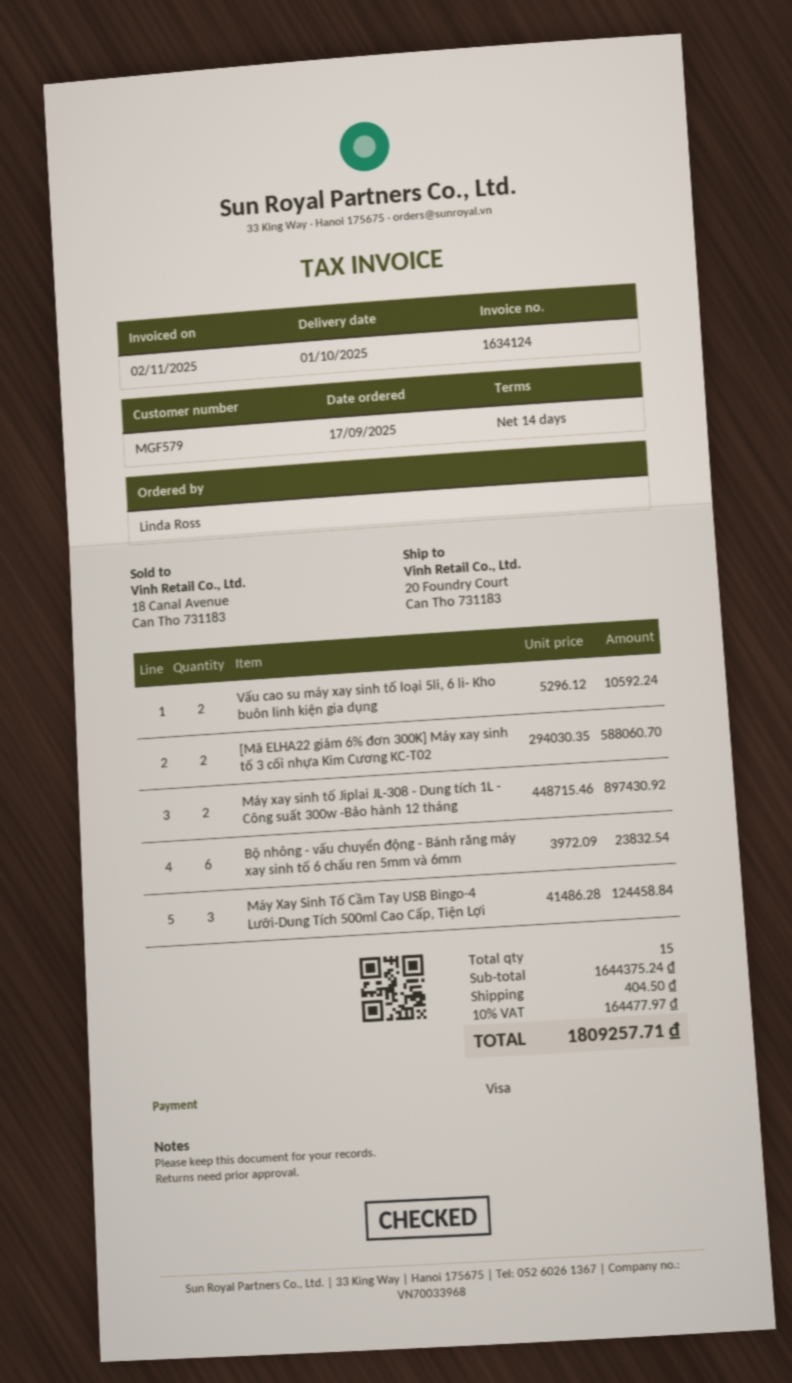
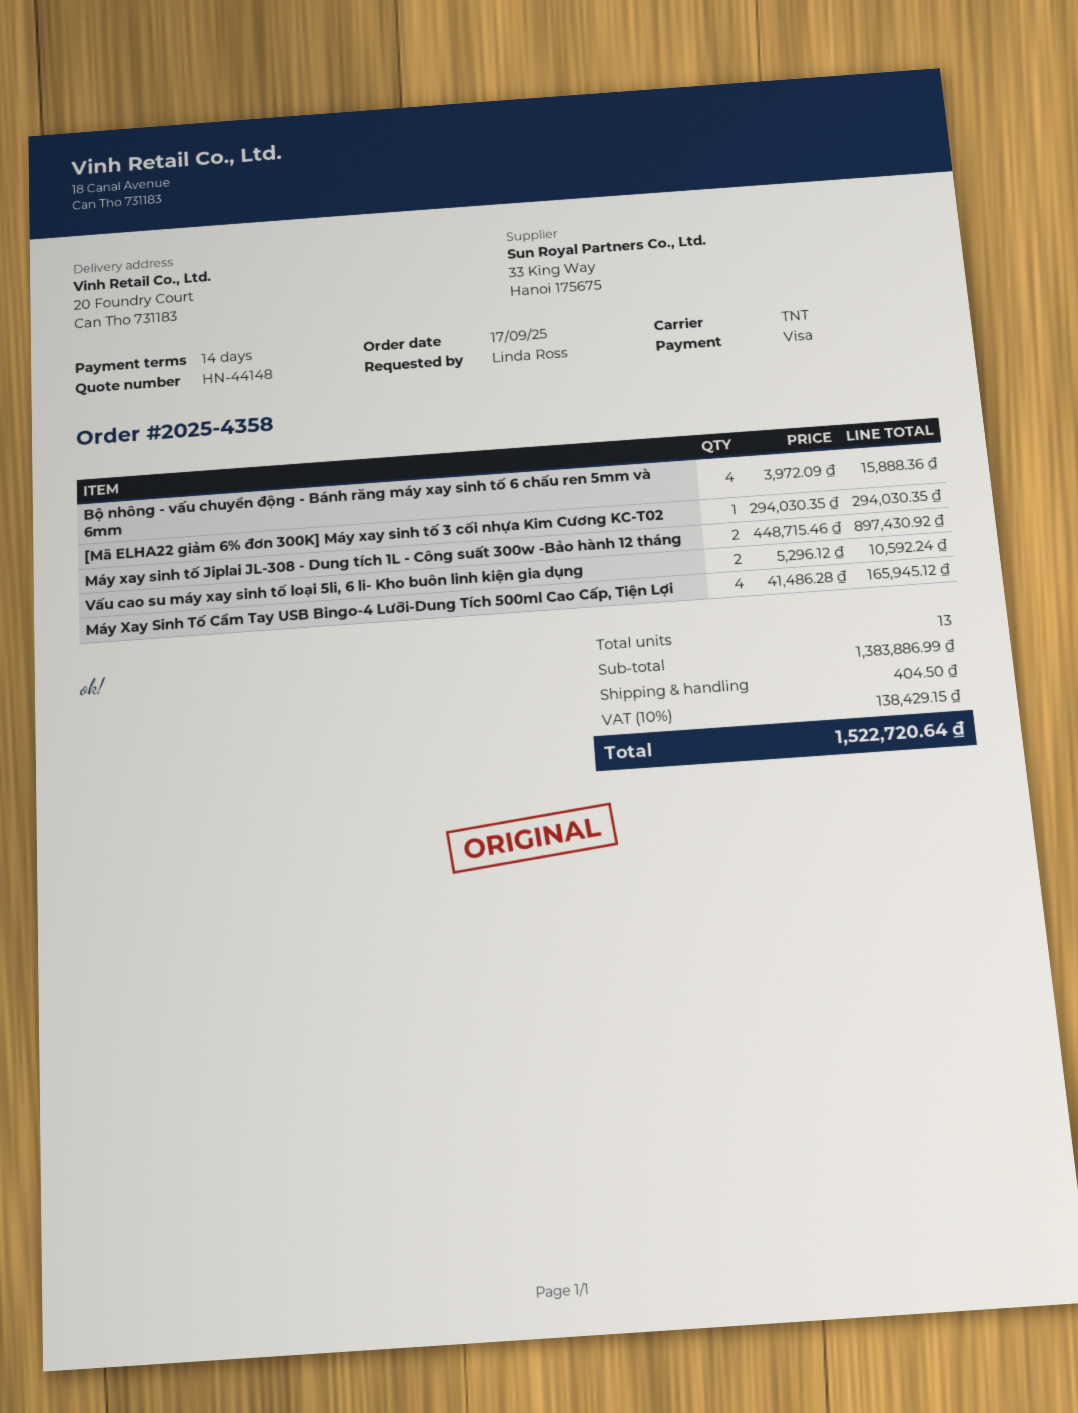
[Mã ELHA22 giảm 6% đơn 300K] Máy xay sinh tố 3 cối nhựa Kim Cương KC-T02: 2 x 294030.35 = 588060.70 -> 1 x 294030.35 = 294030.35
Bộ nhông - vấu chuyển động - Bánh răng máy xay sinh tố 6 chấu ren 5mm và 6mm: 6 x 3972.09 = 23832.54 -> 4 x 3972.09 = 15888.36
Máy Xay Sinh Tố Cầm Tay USB Bingo-4 Lưỡi-Dung Tích 500ml Cao Cấp, Tiện Lợi: 3 x 41486.28 = 124458.84 -> 4 x 41486.28 = 165945.12
total quantity: 15 -> 13
subtotal: 1644375.24 -> 1383886.99
tax: 10% = 164477.97 -> 10% = 138429.15
total: 1809257.71 -> 1522720.64

